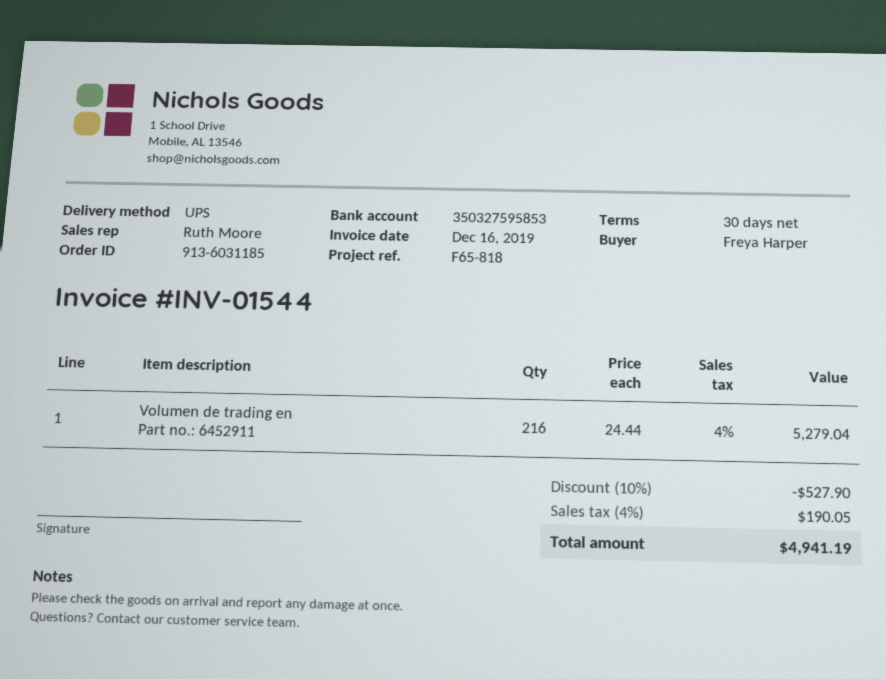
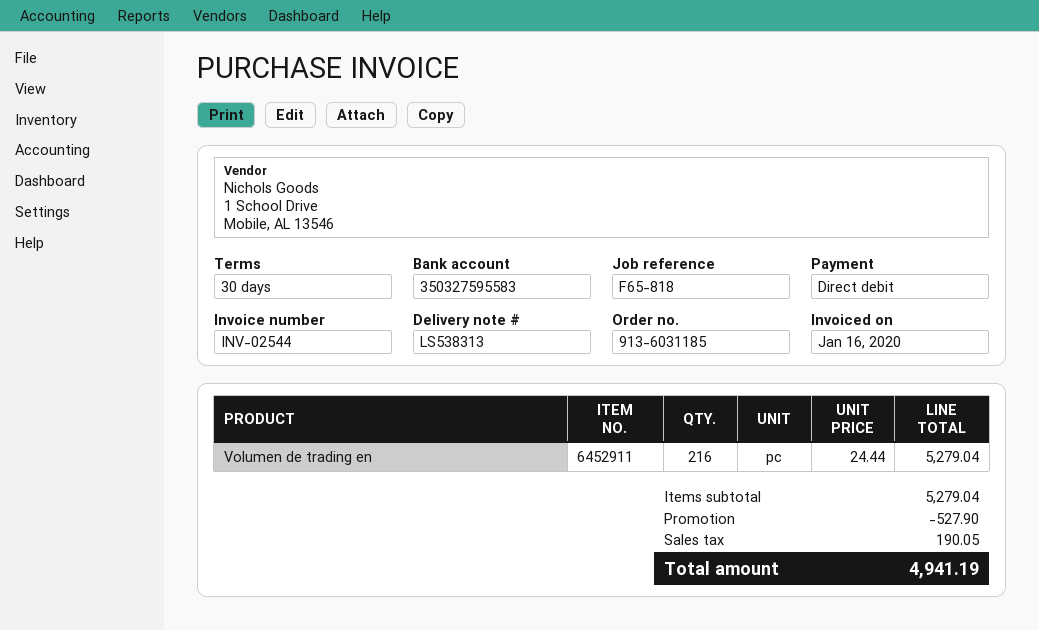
invoice number: INV-01544 -> INV-02544
invoice date: 2019-12-16 -> 2020-01-16
bank account: 350327595853 -> 350327595583

